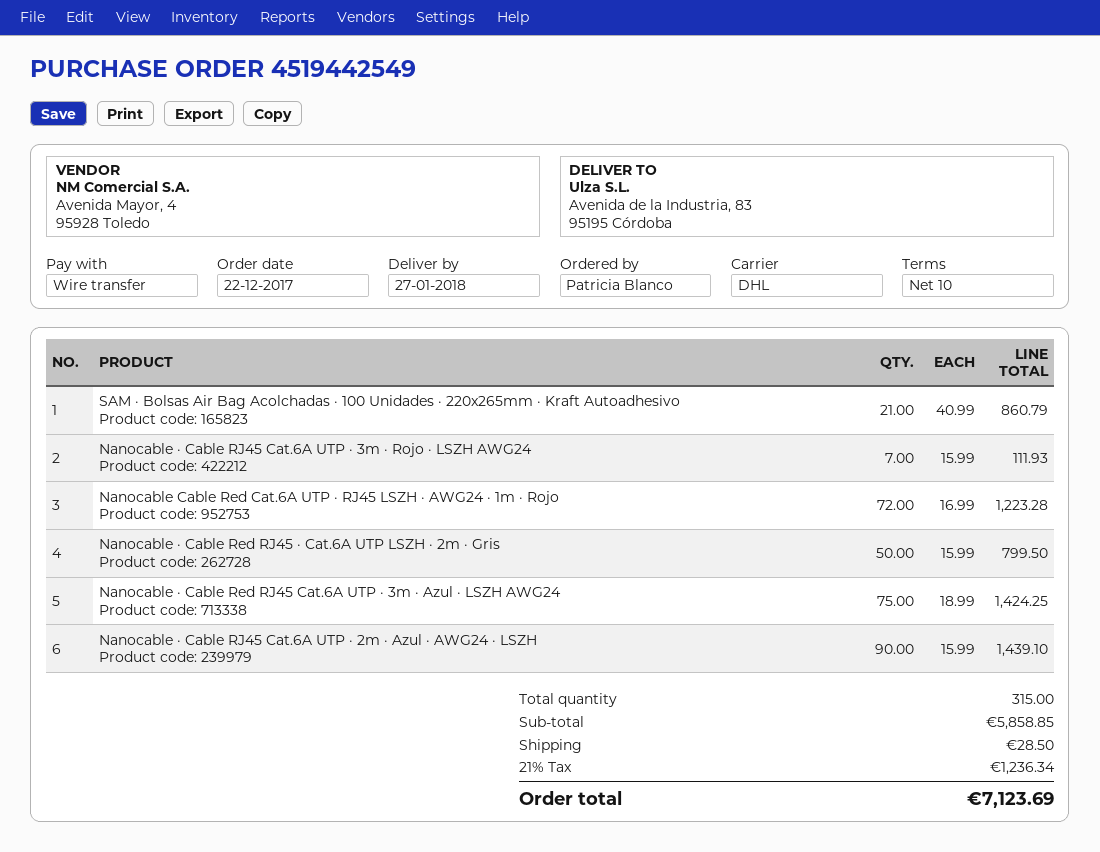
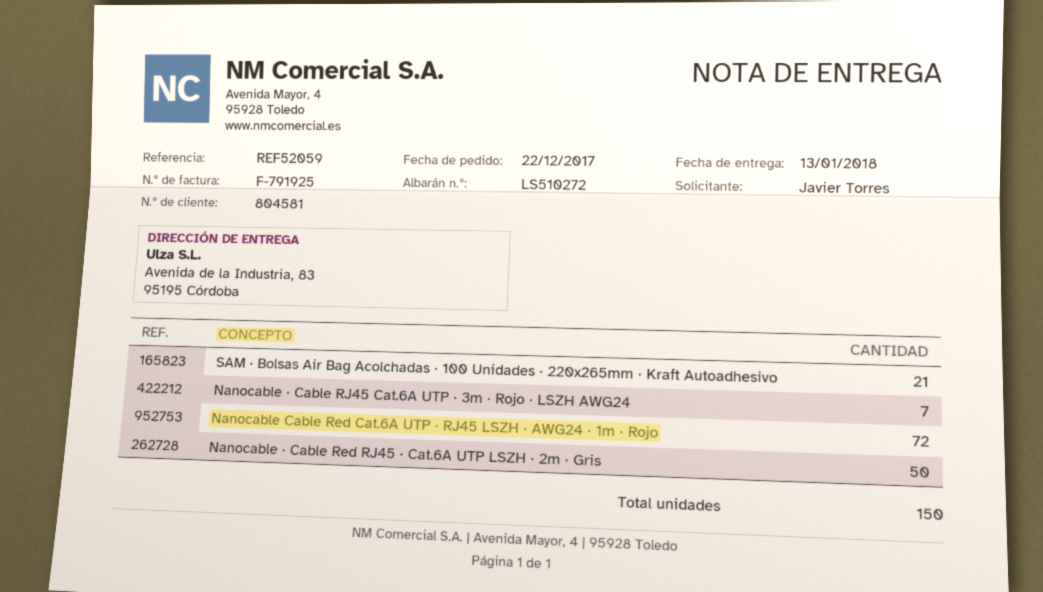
delivery date: 2018-01-27 -> 2018-01-13
ordered by: Patricia Blanco -> Javier Torres
Nanocable · Cable Red RJ45 Cat.6A UTP · 3m · Azul · LSZH AWG24: 75 -> none
Nanocable · Cable RJ45 Cat.6A UTP · 2m · Azul · AWG24 · LSZH: 90 -> none
total quantity: 315 -> 150

